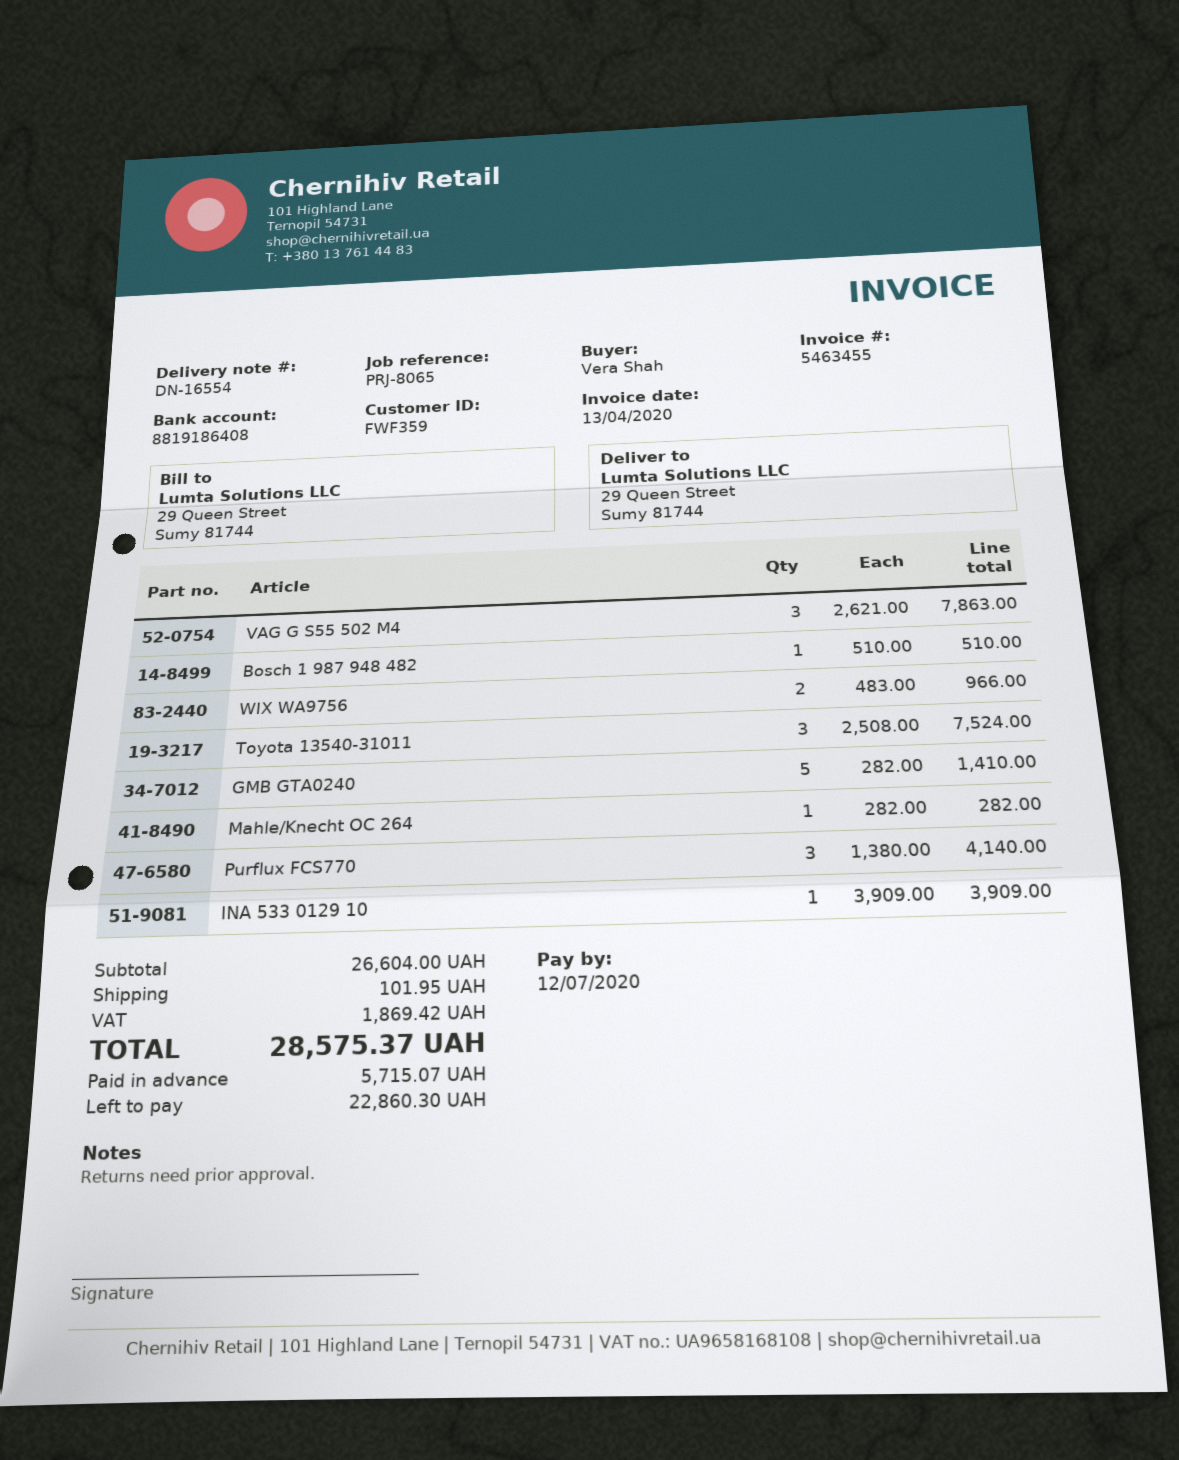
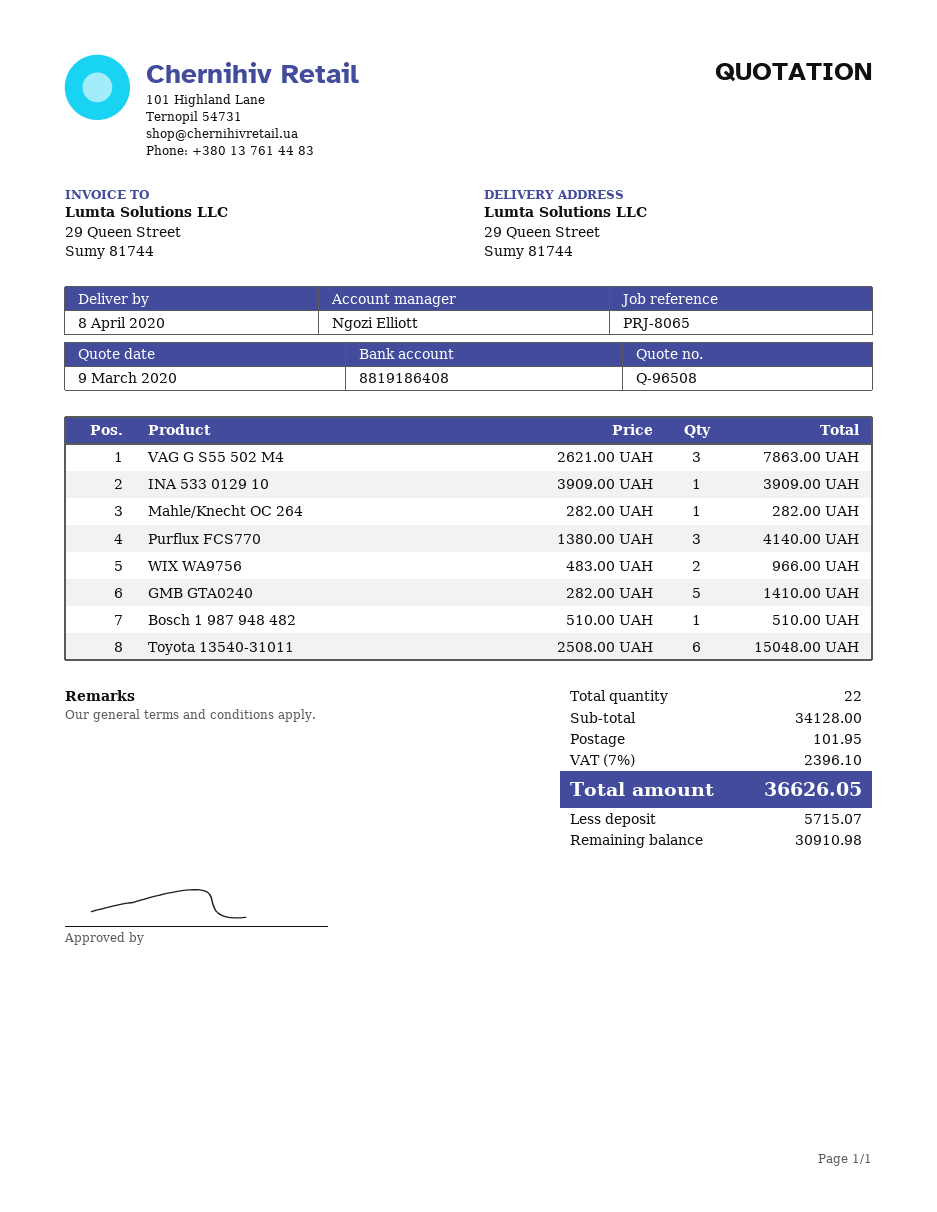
Toyota 13540-31011: 3 x 2508.00 = 7524.00 -> 6 x 2508.00 = 15048.00
subtotal: 26604.00 -> 34128.00
tax: 1869.42 -> 2396.10
total: 28575.37 -> 36626.05
balance: 22860.30 -> 30910.98

